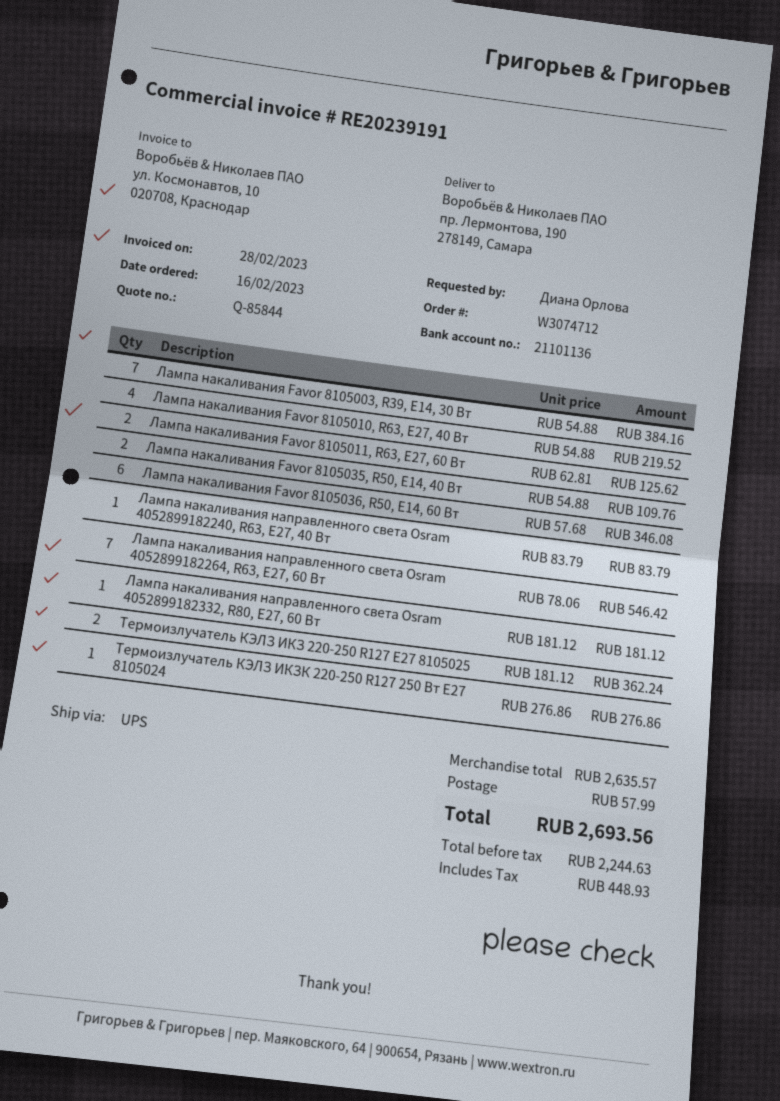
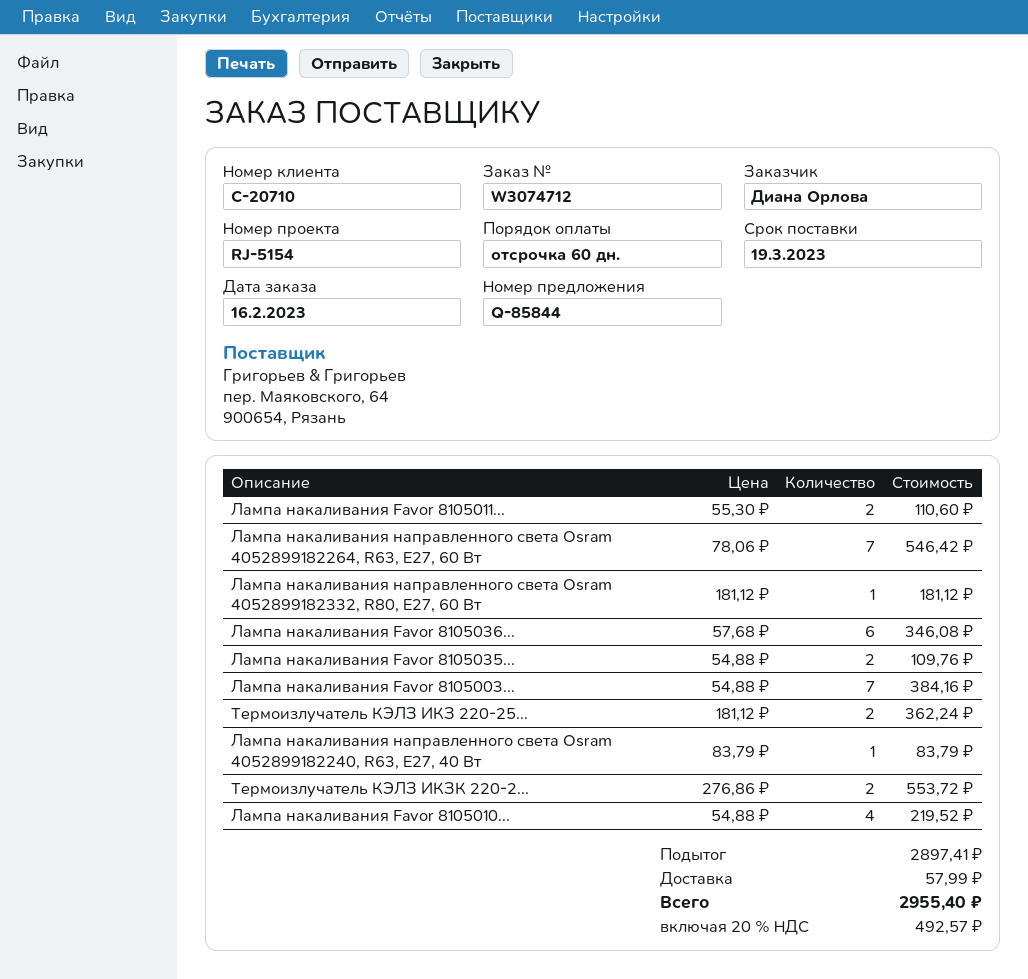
Лампа накаливания Favor 8105011, R63, E27, 60 Вт: 2 x 62.81 = 125.62 -> 2 x 55.30 = 110.60
Термоизлучатель КЭЛЗ ИКЗК 220-250 R127 250 Вт E27 8105024: 1 x 276.86 = 276.86 -> 2 x 276.86 = 553.72
subtotal: 2635.57 -> 2897.41
tax: 448.93 -> 492.57
total: 2693.56 -> 2955.40

